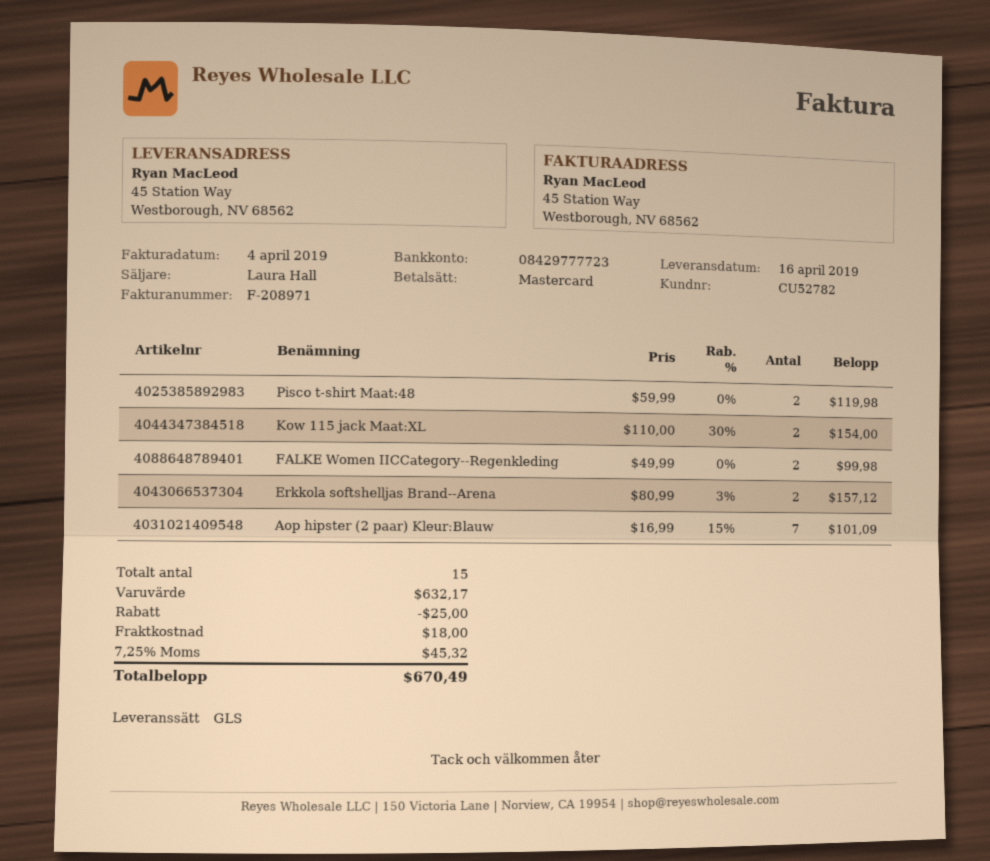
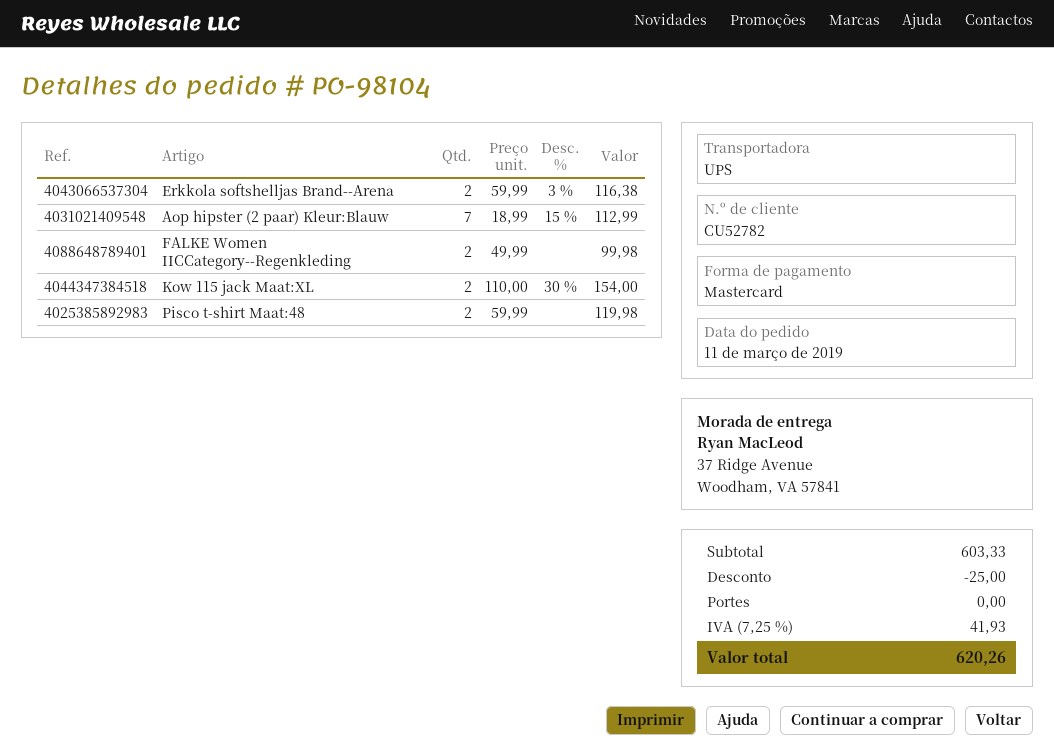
shipping method: GLS -> UPS
ship to: 45 Station Way, Westborough, NV 68562 -> 37 Ridge Avenue, Woodham, VA 57841
Erkkola softshelljas Brand--Arena: 2 x 80.99 - 3% = 157.12 -> 2 x 59.99 - 3% = 116.38
Aop hipster (2 paar) Kleur:Blauw: 7 x 16.99 - 15% = 101.09 -> 7 x 18.99 - 15% = 112.99
subtotal: 632.17 -> 603.33
shipping: 18.00 -> 0.00
tax: 7.25% = 45.32 -> 7.25% = 41.93
total: 670.49 -> 620.26

